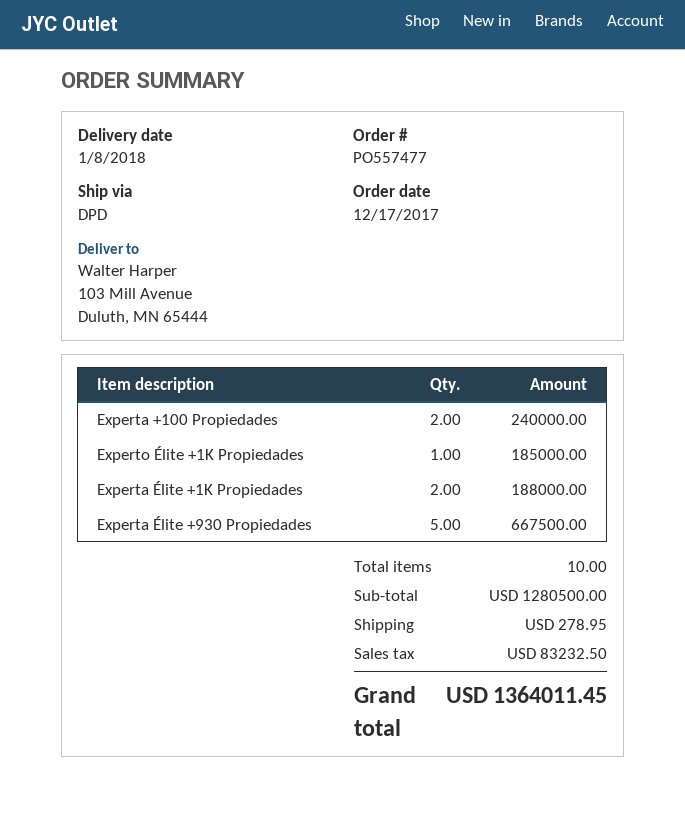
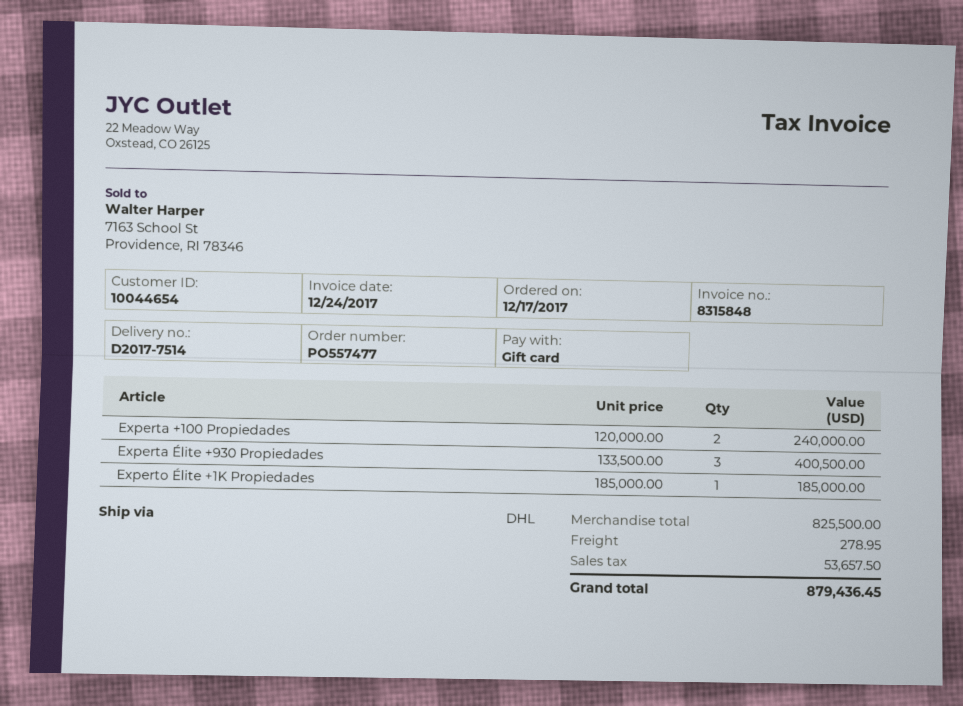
shipping method: DPD -> DHL
Experta Élite +1K Propiedades: 2 for 188000.00 -> none
Experta Élite +930 Propiedades: 5 for 667500.00 -> 3 for 400500.00
subtotal: 1280500.00 -> 825500.00
tax: 83232.50 -> 53657.50
total: 1364011.45 -> 879436.45

